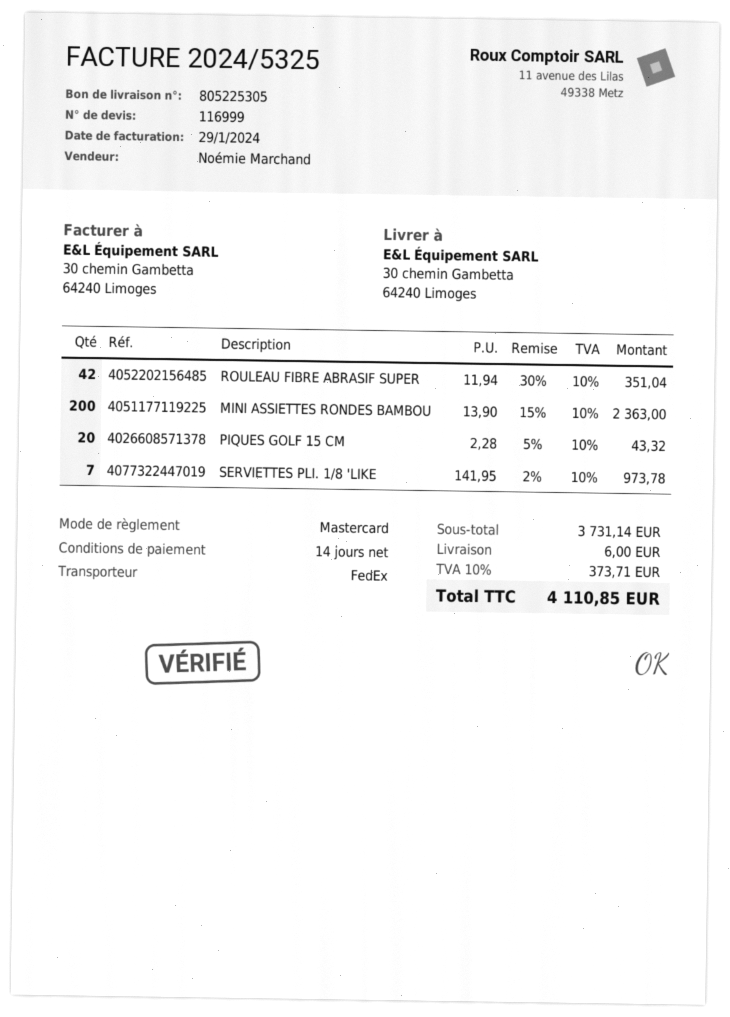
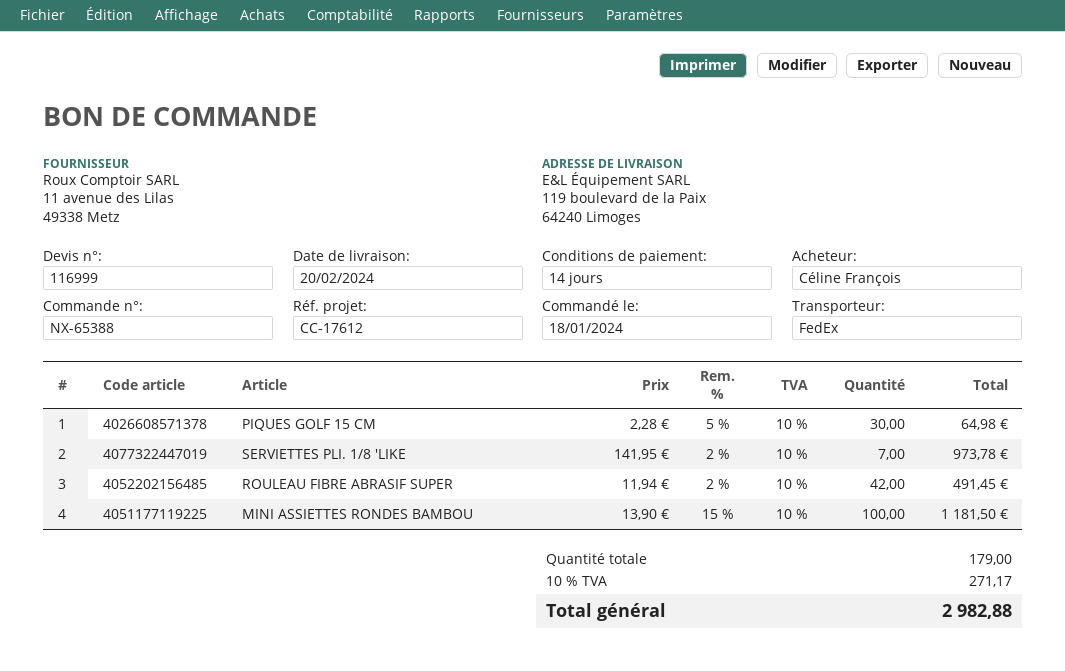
ship to: 30 chemin Gambetta, 64240 Limoges -> 119 boulevard de la Paix, 64240 Limoges
ROULEAU FIBRE ABRASIF SUPER: 42 x 11.94 - 30% = 351.04 -> 42 x 11.94 - 2% = 491.45
MINI ASSIETTES RONDES BAMBOU: 200 x 13.90 - 15% = 2363.00 -> 100 x 13.90 - 15% = 1181.50
PIQUES GOLF 15 CM: 20 x 2.28 - 5% = 43.32 -> 30 x 2.28 - 5% = 64.98
shipping: 6.00 -> none
tax: 10% = 373.71 -> 10% = 271.17
total: 4110.85 -> 2982.88

